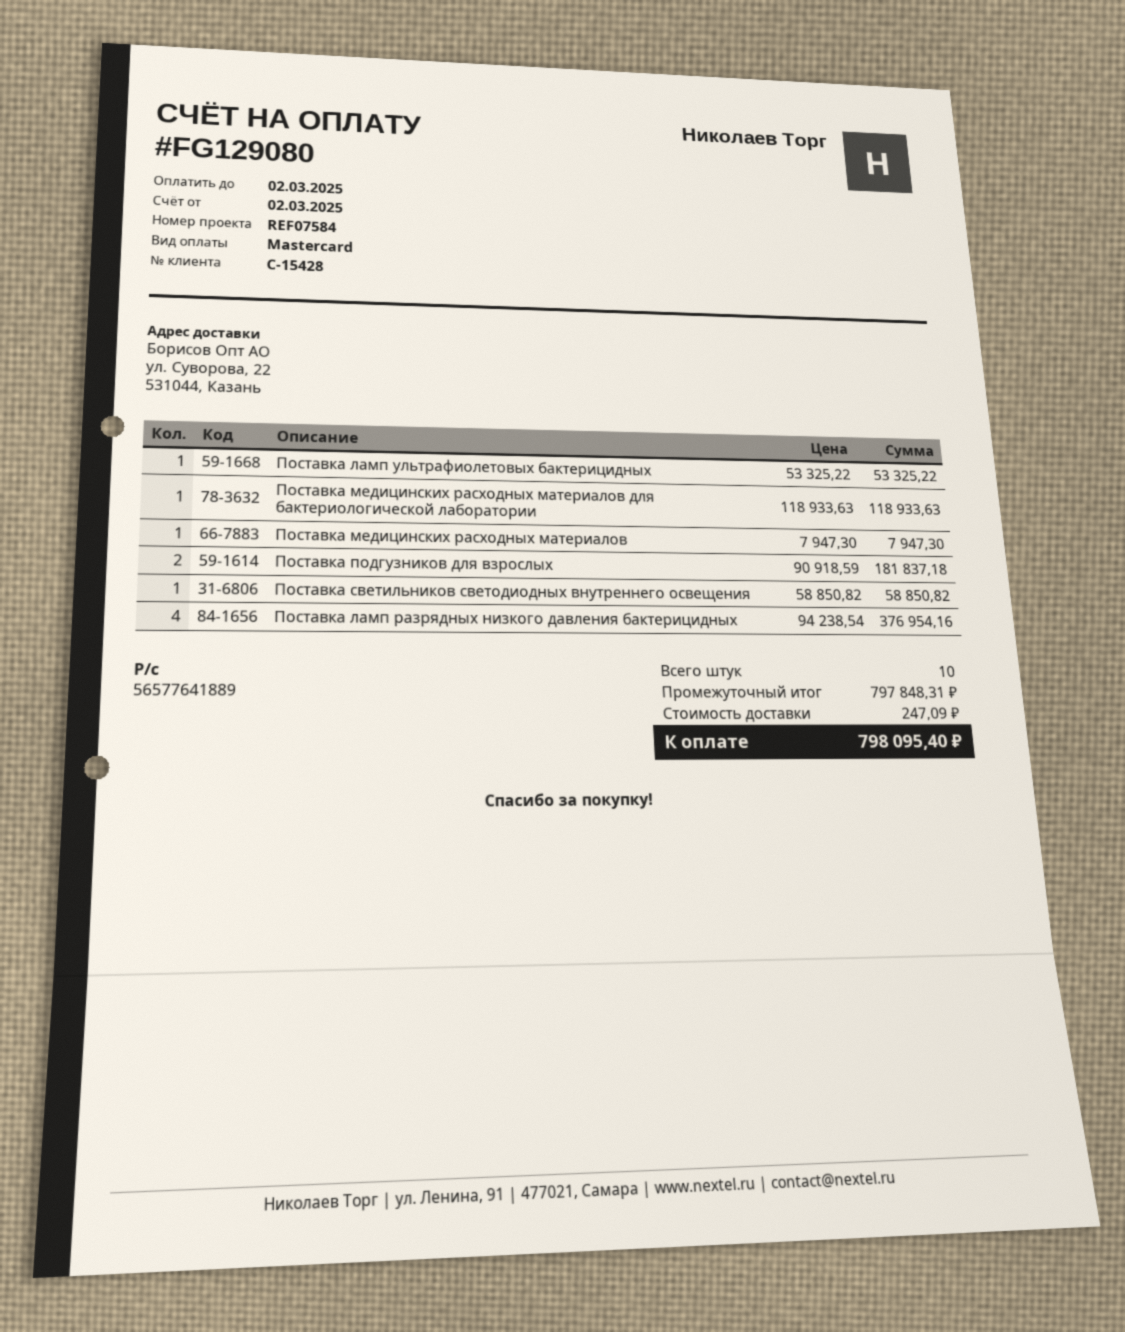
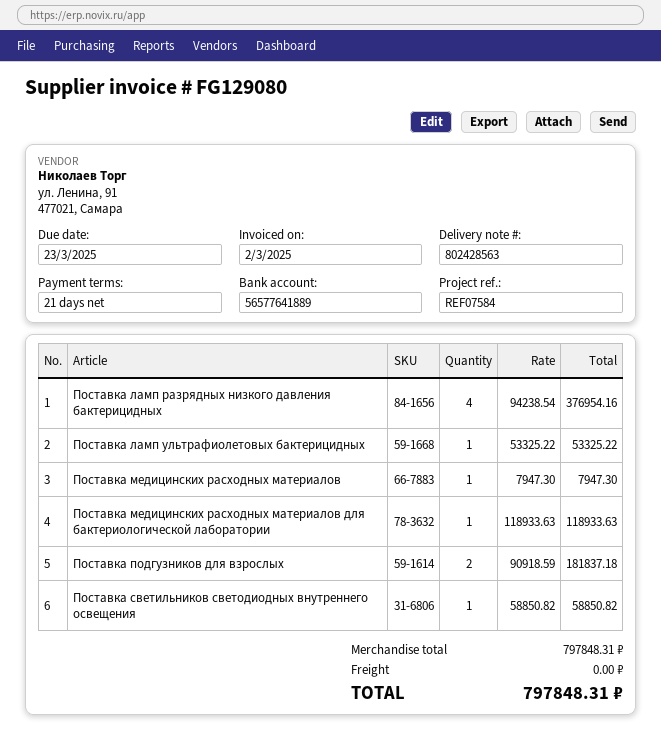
due date: 2025-03-02 -> 2025-03-23
shipping: 247.09 -> 0.00
total: 798095.40 -> 797848.31

